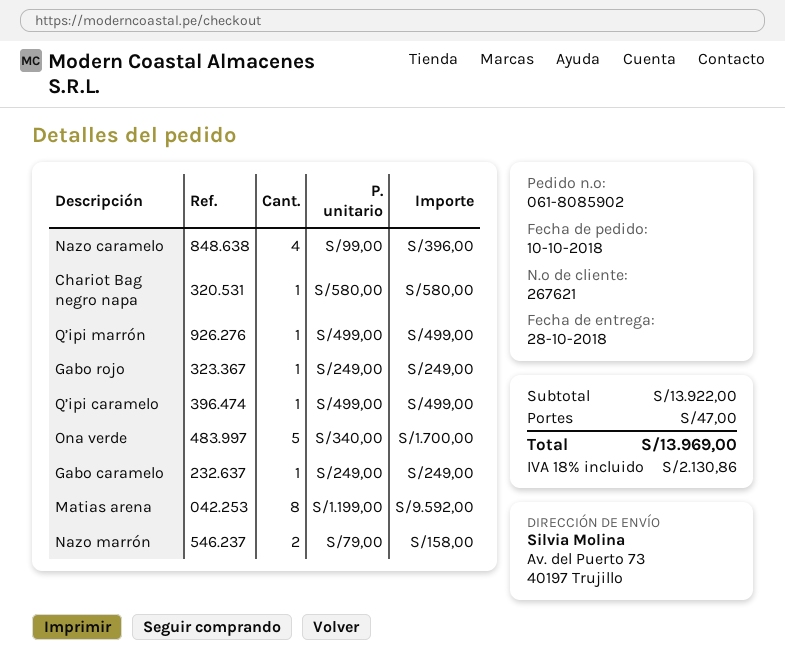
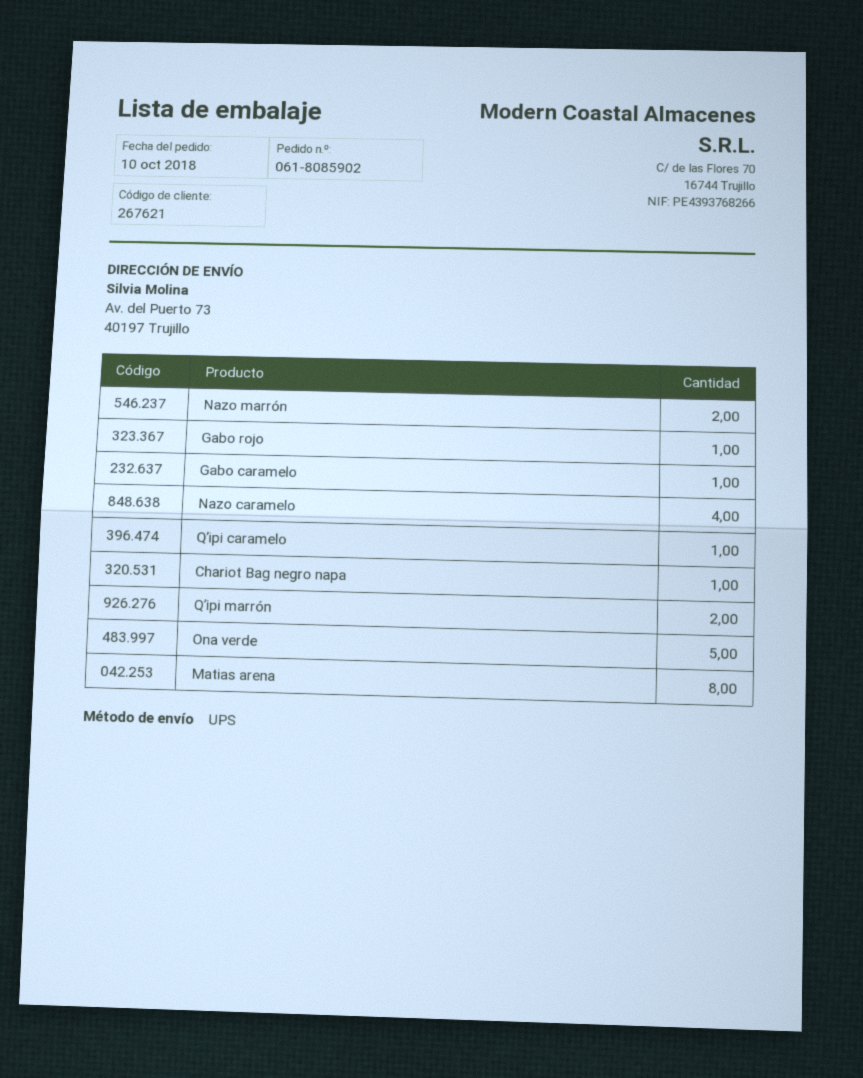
Q’ipi marrón: 1 -> 2

